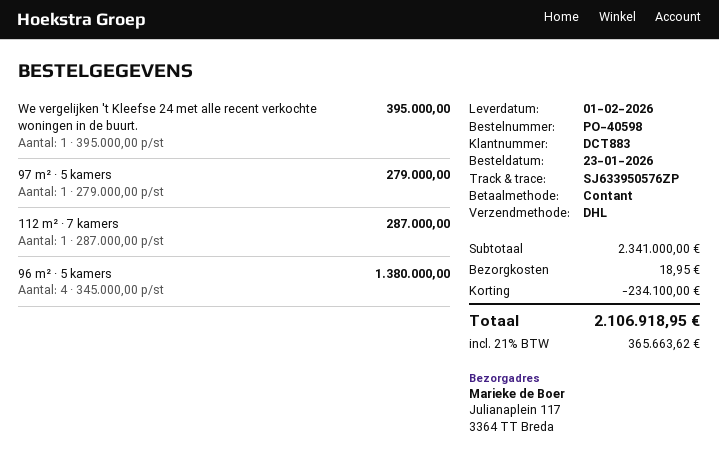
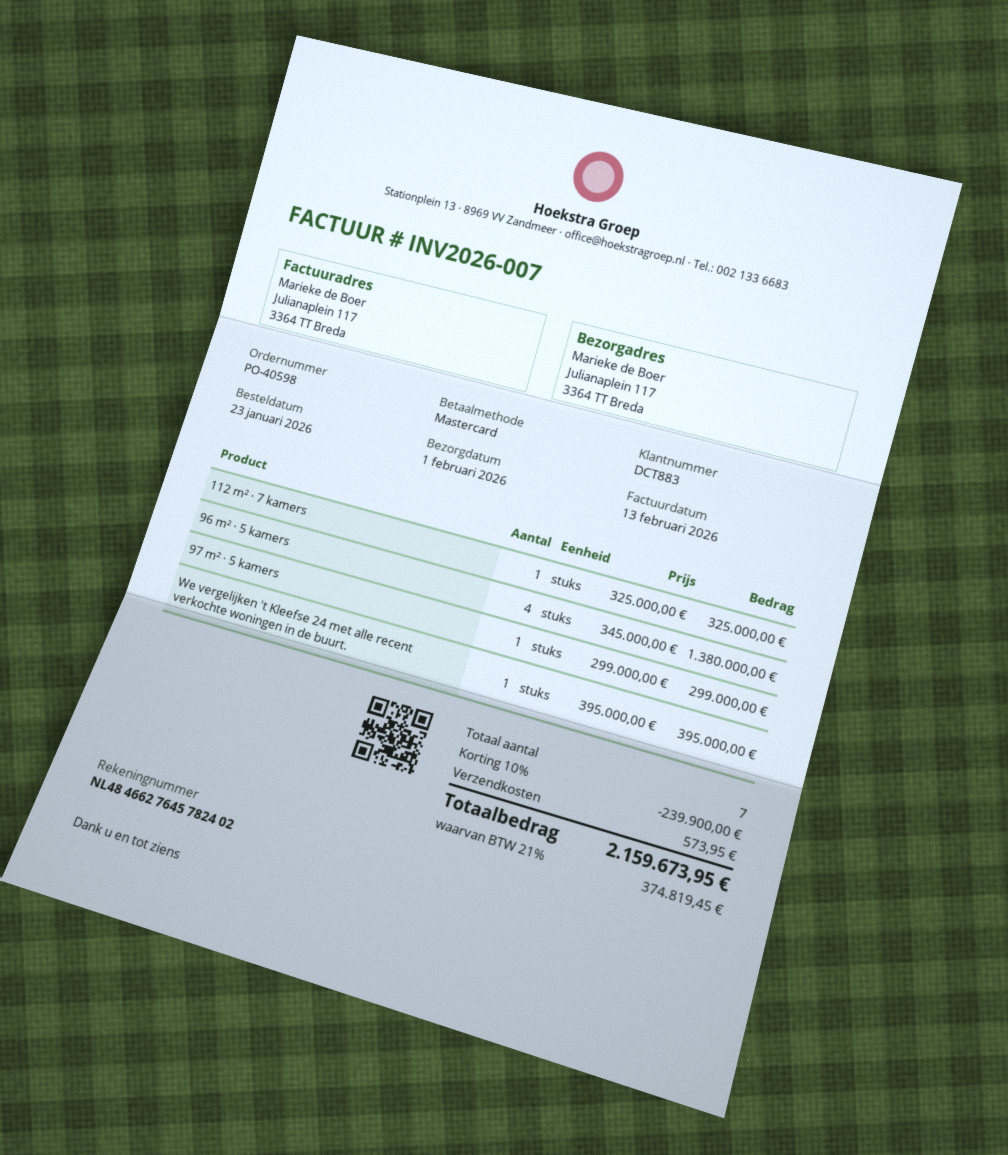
payment method: cash -> Mastercard
97 m² · 5 kamers: 1 x 279000.00 = 279000.00 -> 1 x 299000.00 = 299000.00
112 m² · 7 kamers: 1 x 287000.00 = 287000.00 -> 1 x 325000.00 = 325000.00
discount: 234100.00 -> 239900.00
shipping: 18.95 -> 573.95
tax: 21% = 365663.62 -> 21% = 374819.45
total: 2106918.95 -> 2159673.95

